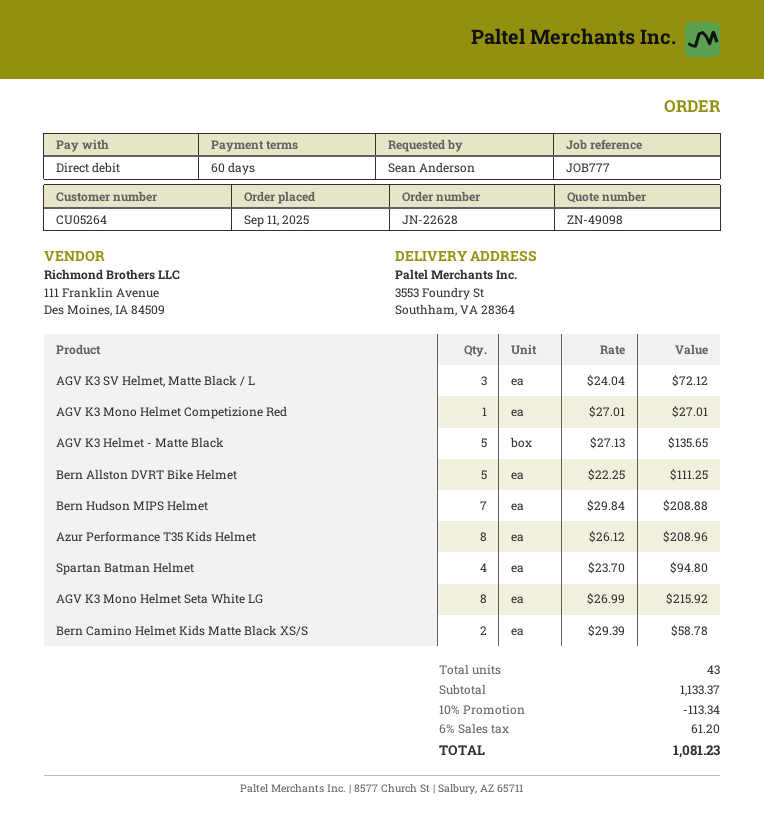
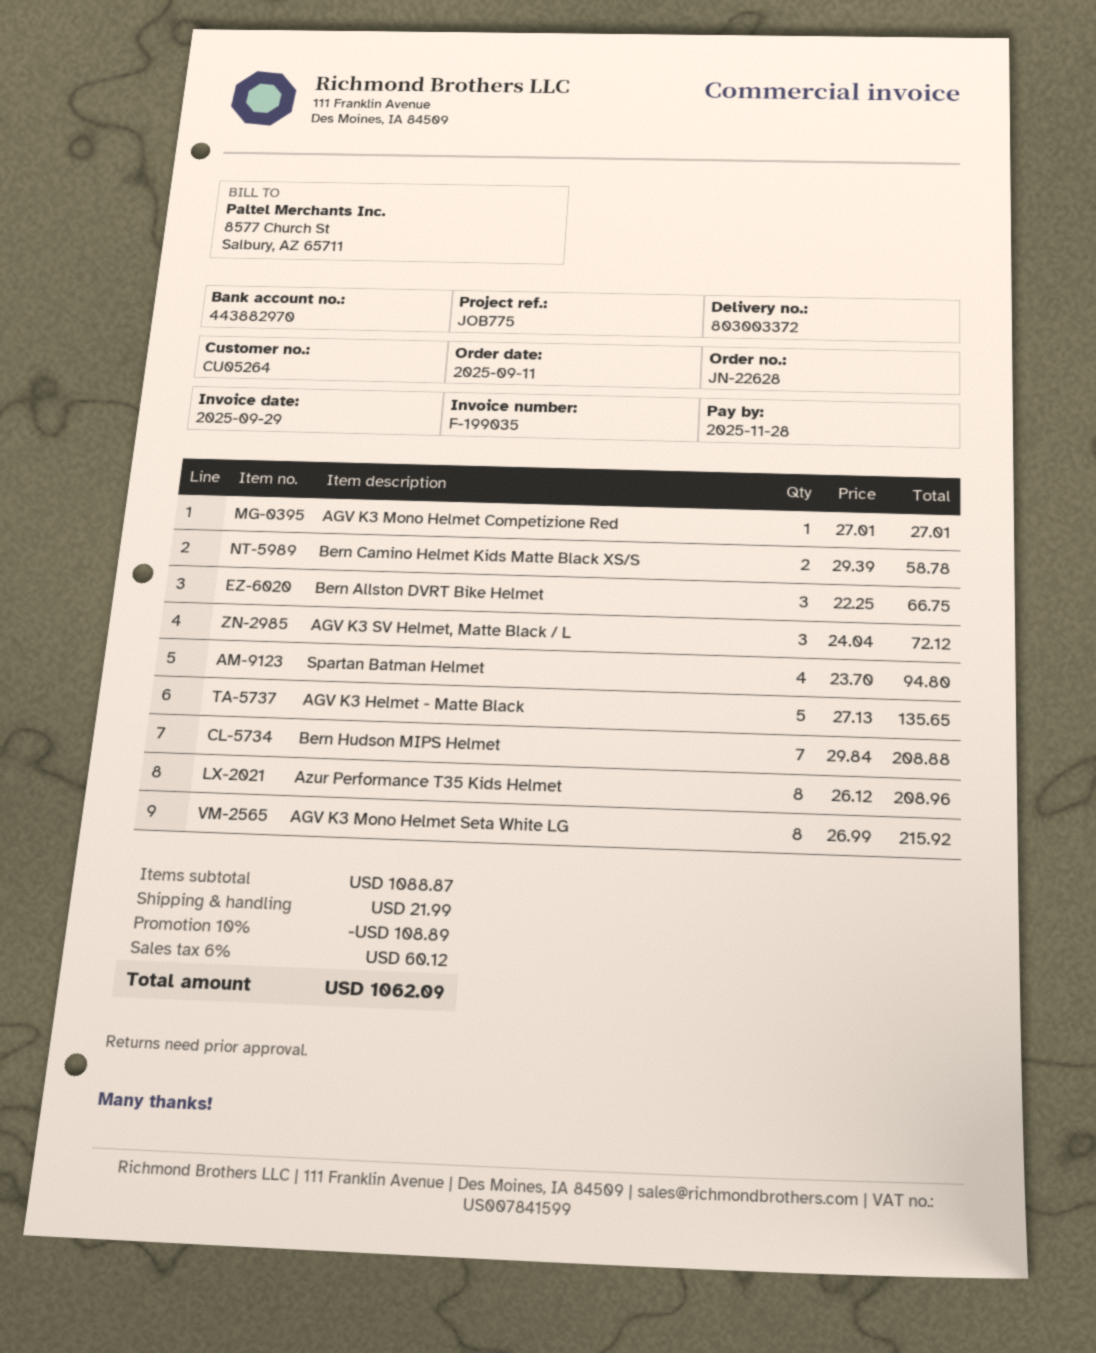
reference: JOB777 -> JOB775
Bern Allston DVRT Bike Helmet: 5 x 22.25 = 111.25 -> 3 x 22.25 = 66.75
subtotal: 1133.37 -> 1088.87
discount: 10% = 113.34 -> 10% = 108.89
shipping: none -> 21.99
tax: 6% = 61.20 -> 6% = 60.12
total: 1081.23 -> 1062.09

